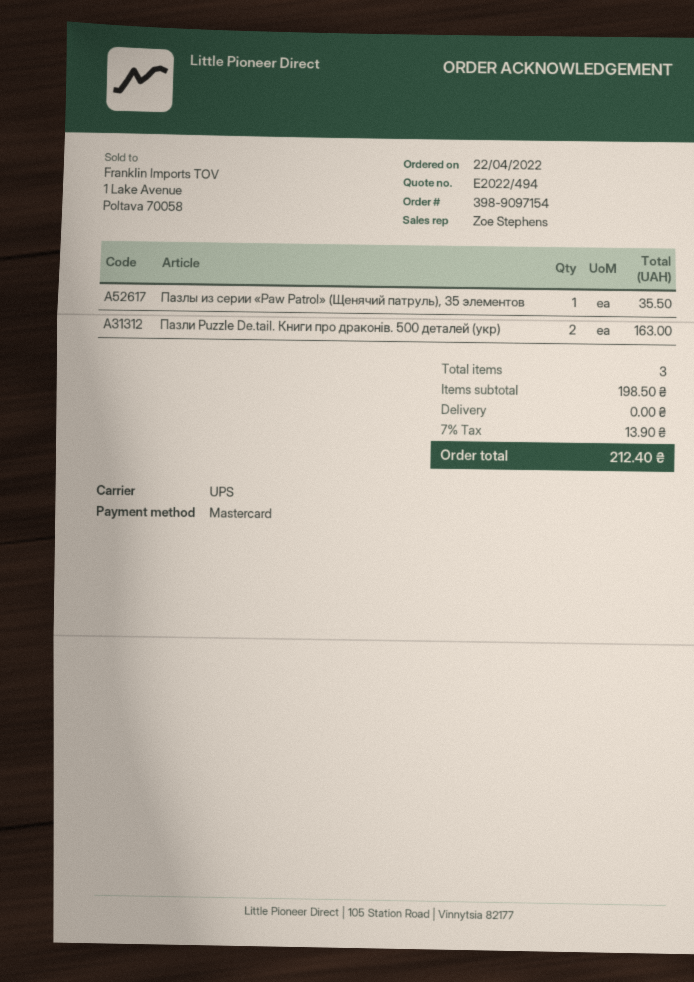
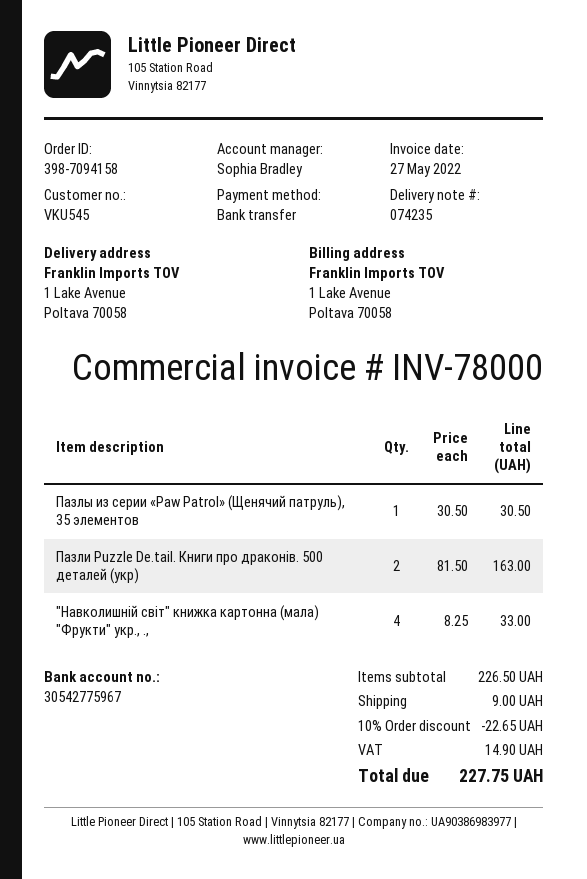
order number: 398-9097154 -> 398-7094158
sales rep: Zoe Stephens -> Sophia Bradley
payment method: Mastercard -> bank transfer
Пазлы из серии «Paw Patrol» (Щенячий патруль), 35 элементов: 1 for 35.50 -> 1 for 30.50
"Навколишній світ" книжка картонна (мала) "Фрукти" укр., .,: none -> 4 for 33.00
subtotal: 198.50 -> 226.50
discount: none -> 10% = 22.65
shipping: 0.00 -> 9.00
tax: 13.90 -> 14.90
total: 212.40 -> 227.75

